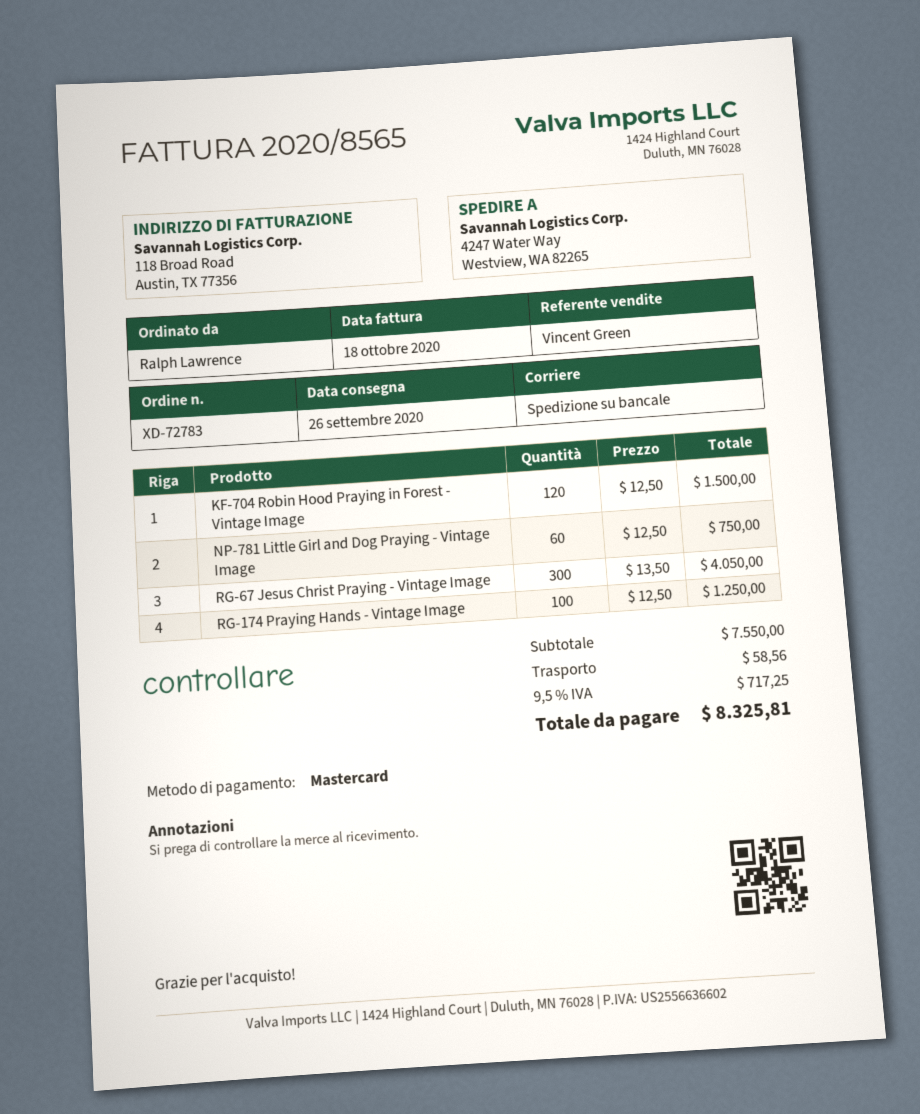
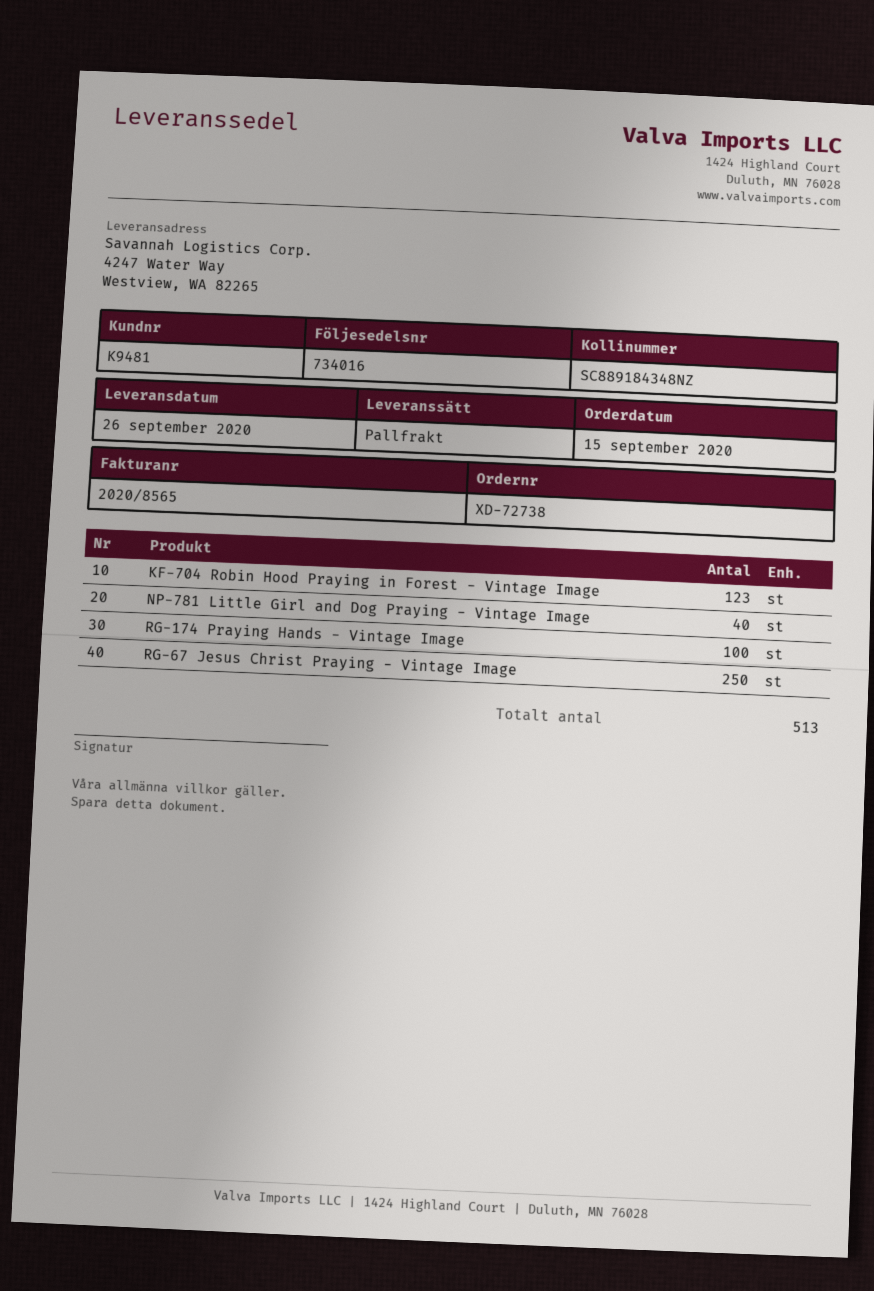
order number: XD-72783 -> XD-72738
KF-704 Robin Hood Praying in Forest - Vintage Image: 120 -> 123
NP-781 Little Girl and Dog Praying - Vintage Image: 60 -> 40
RG-67 Jesus Christ Praying - Vintage Image: 300 -> 250

